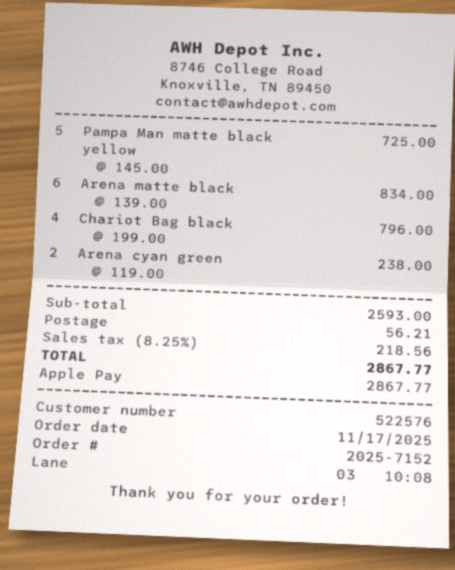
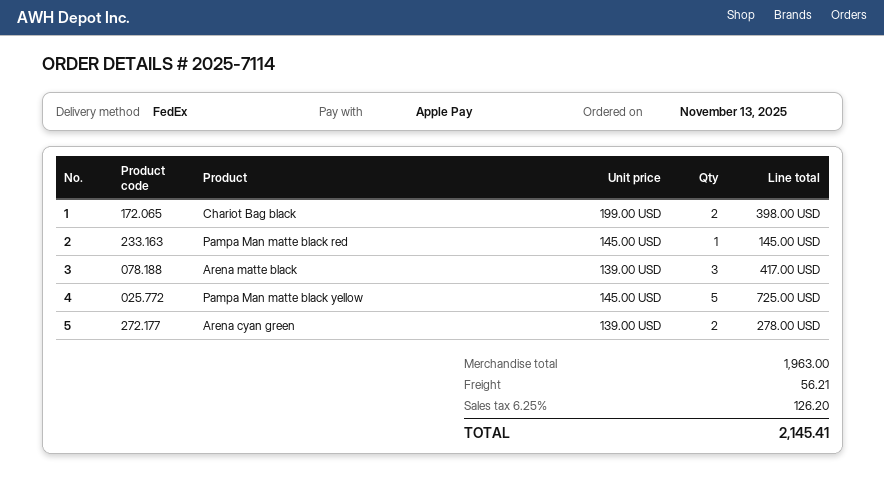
order number: 2025-7152 -> 2025-7114
order date: 2025-11-17 -> 2025-11-13
Arena matte black: 6 x 139.00 = 834.00 -> 3 x 139.00 = 417.00
Chariot Bag black: 4 x 199.00 = 796.00 -> 2 x 199.00 = 398.00
Arena cyan green: 2 x 119.00 = 238.00 -> 2 x 139.00 = 278.00
Pampa Man matte black red: none -> 1 x 145.00 = 145.00
subtotal: 2593.00 -> 1963.00
tax: 8.25% = 218.56 -> 6.25% = 126.20
total: 2867.77 -> 2145.41

